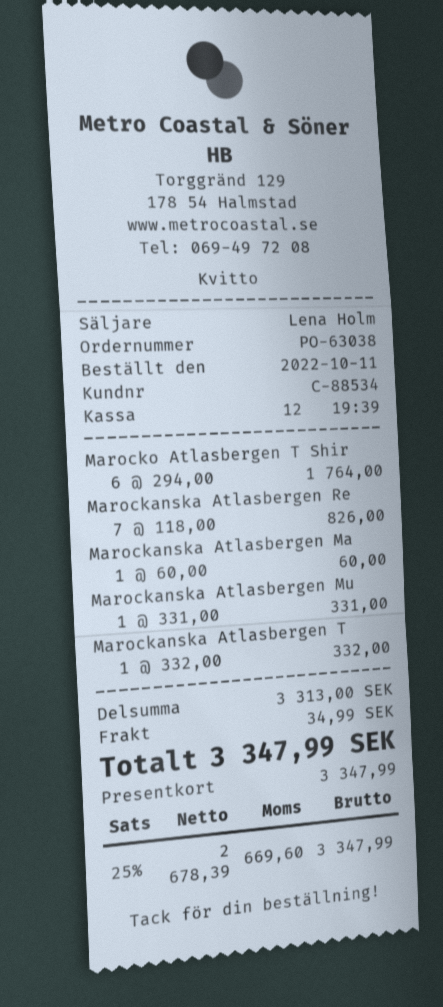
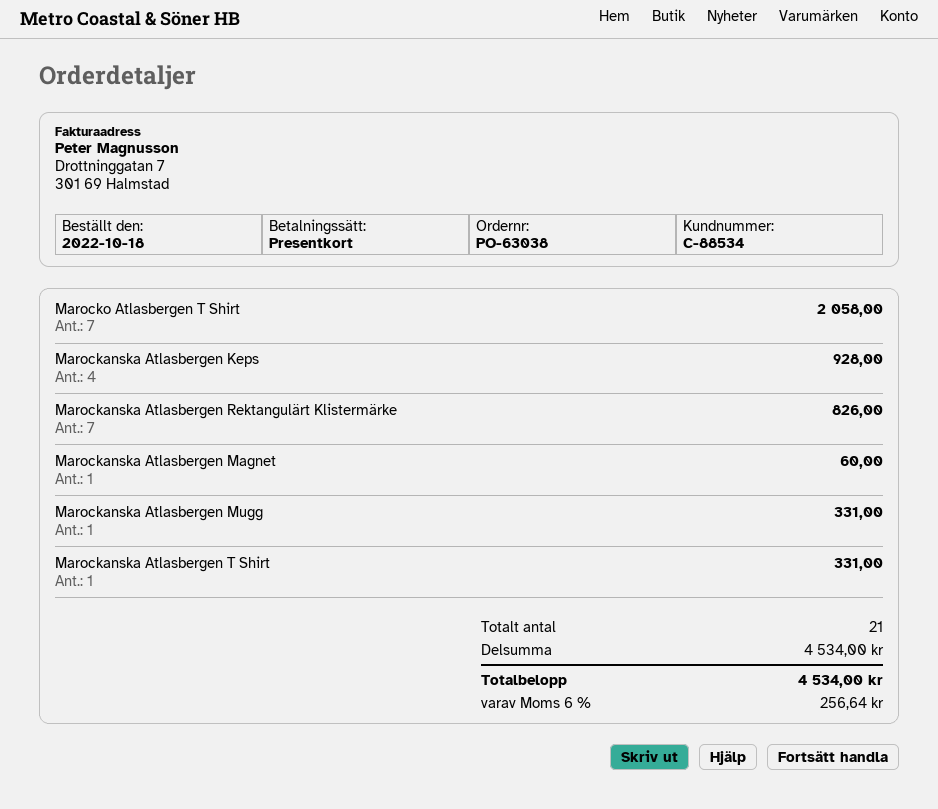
order date: 2022-10-11 -> 2022-10-18
Marocko Atlasbergen T Shir: 6 for 1764.00 -> 7 for 2058.00
Marockanska Atlasbergen T: 1 for 332.00 -> 1 for 331.00
Marockanska Atlasbergen Keps: none -> 4 for 928.00
subtotal: 3313.00 -> 4534.00
shipping: 34.99 -> none
tax: 25% = 669.60 -> 6% = 256.64
total: 3347.99 -> 4534.00

